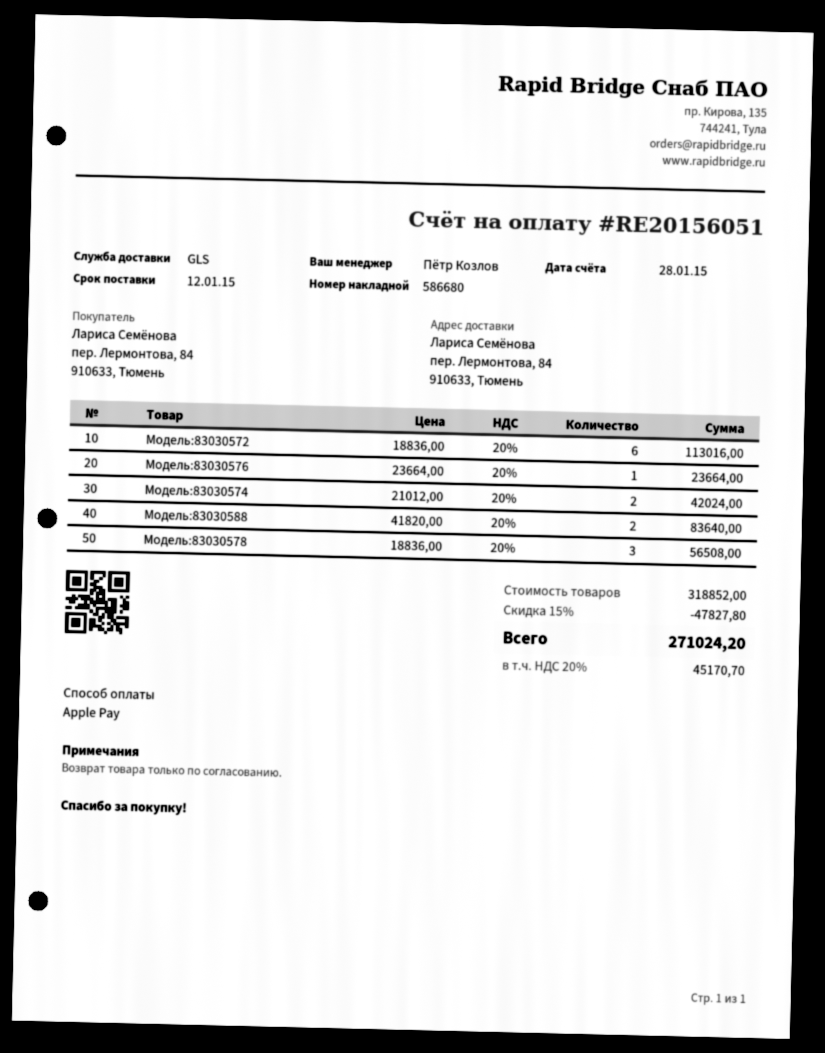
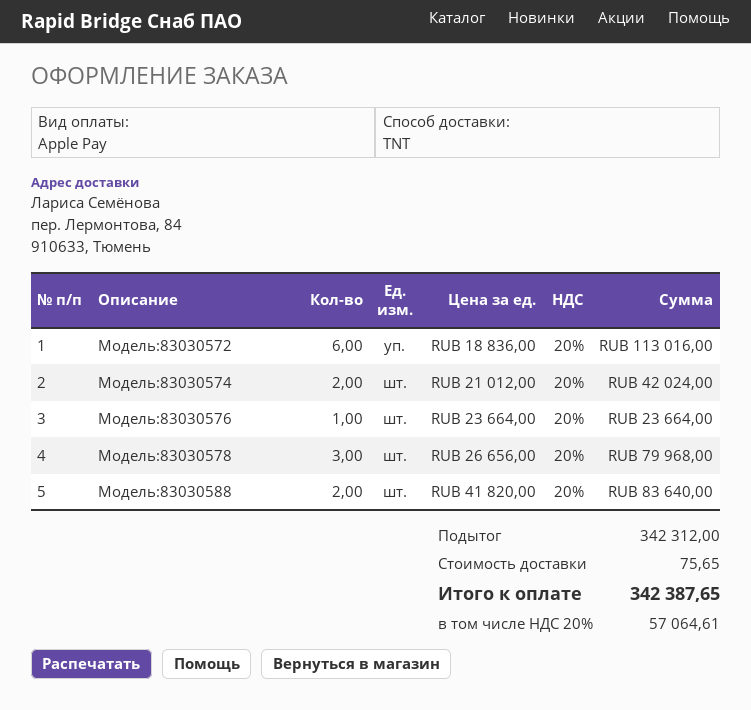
shipping method: GLS -> TNT
Модель:83030578: 3 x 18836.00 = 56508.00 -> 3 x 26656.00 = 79968.00
subtotal: 318852.00 -> 342312.00
discount: 15% = 47827.80 -> none
shipping: none -> 75.65
tax: 20% = 45170.70 -> 20% = 57064.61
total: 271024.20 -> 342387.65

